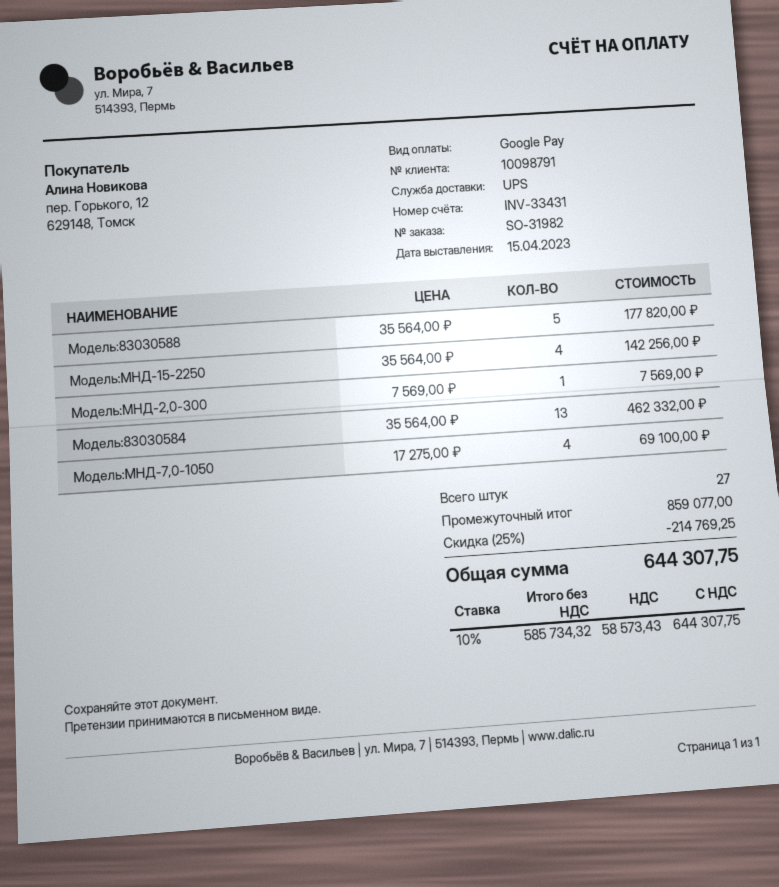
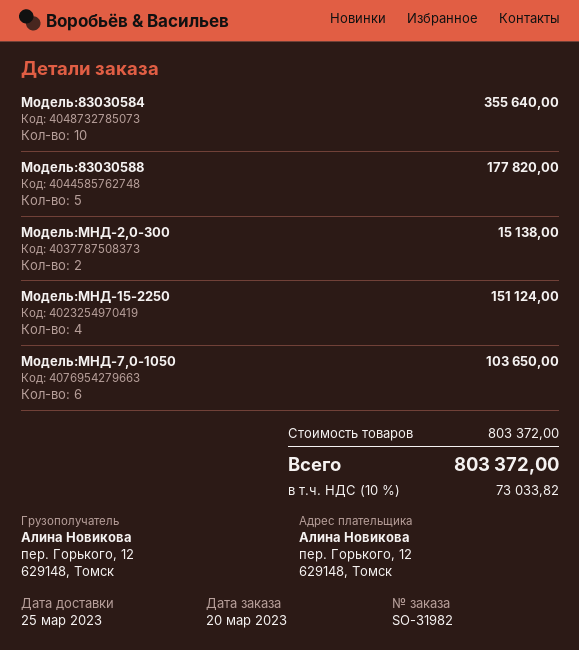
Модель:МНД-15-2250: 4 for 142256.00 -> 4 for 151124.00
Модель:МНД-2,0-300: 1 for 7569.00 -> 2 for 15138.00
Модель:83030584: 13 for 462332.00 -> 10 for 355640.00
Модель:МНД-7,0-1050: 4 for 69100.00 -> 6 for 103650.00
subtotal: 859077.00 -> 803372.00
discount: 25% = 214769.25 -> none
tax: 10% = 58573.43 -> 10% = 73033.82
total: 644307.75 -> 803372.00

